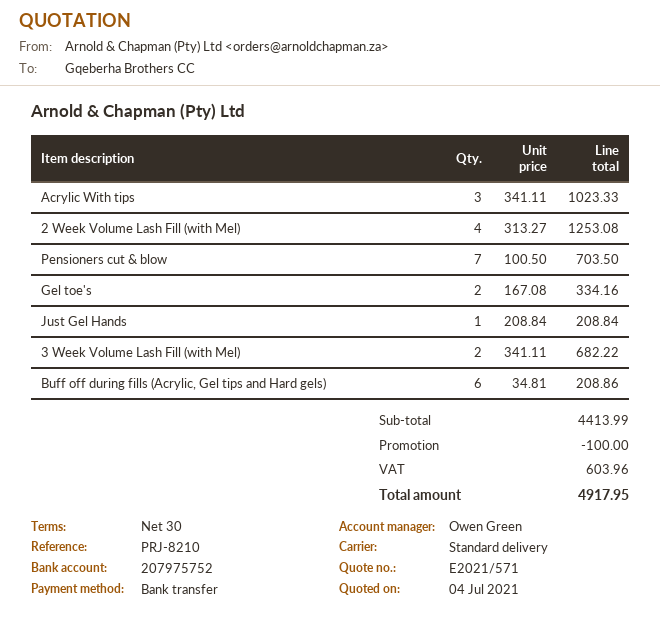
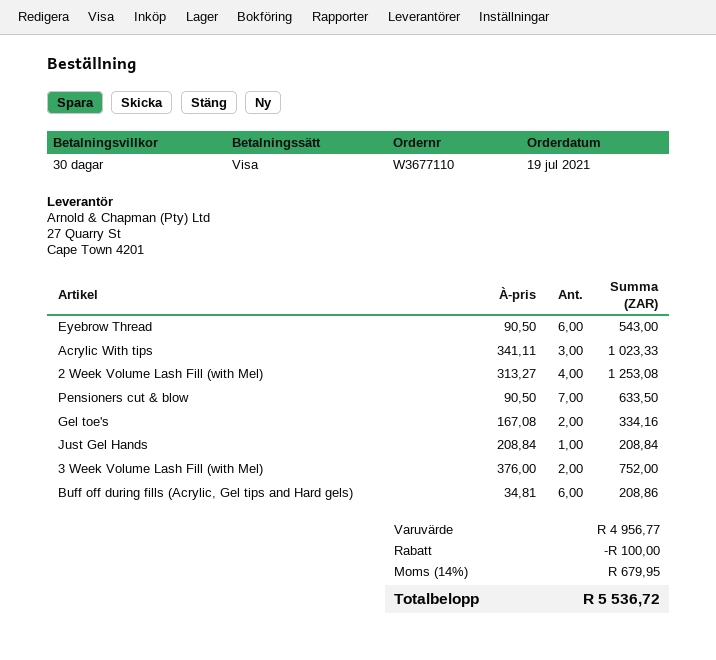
payment method: bank transfer -> Visa
Pensioners cut & blow: 7 x 100.50 = 703.50 -> 7 x 90.50 = 633.50
3 Week Volume Lash Fill (with Mel): 2 x 341.11 = 682.22 -> 2 x 376.00 = 752.00
Eyebrow Thread: none -> 6 x 90.50 = 543.00
subtotal: 4413.99 -> 4956.77
tax: 603.96 -> 679.95
total: 4917.95 -> 5536.72

